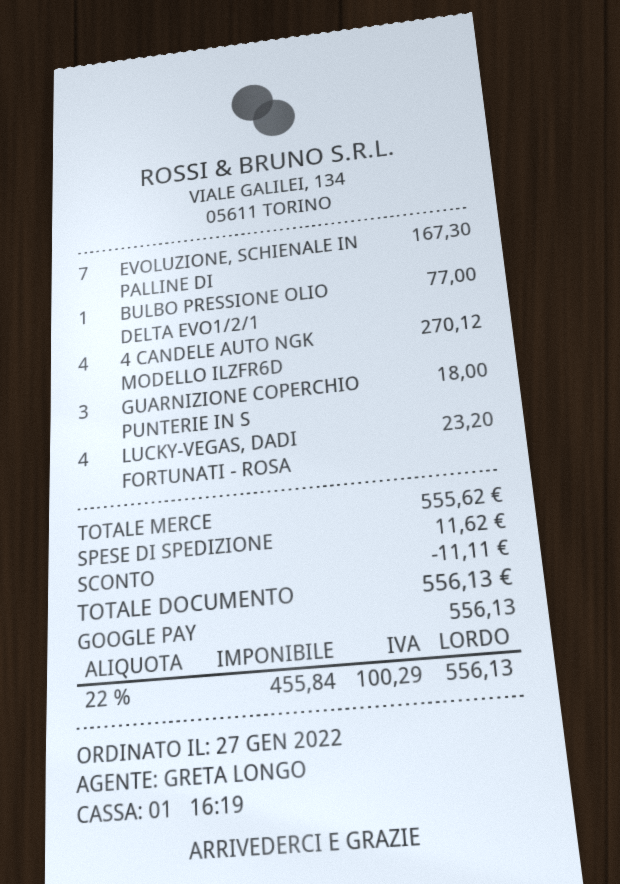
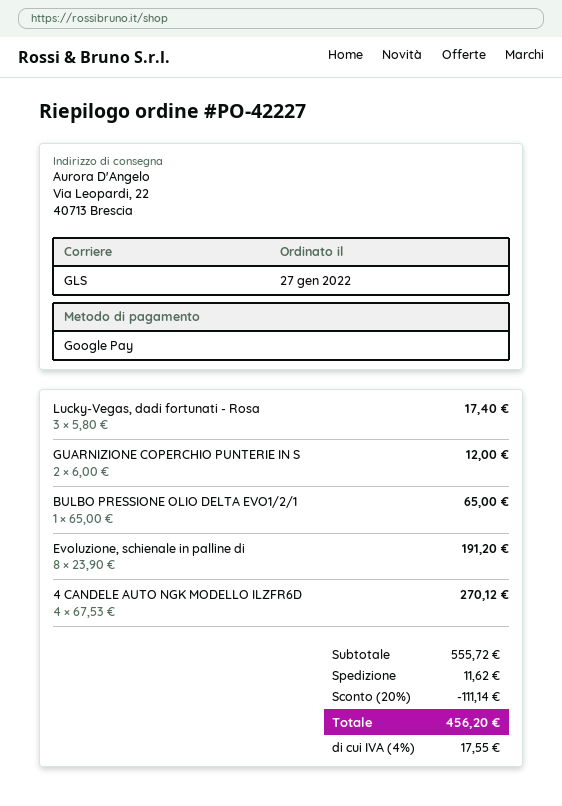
EVOLUZIONE, SCHIENALE IN PALLINE DI: 7 for 167.30 -> 8 for 191.20
BULBO PRESSIONE OLIO DELTA EVO1/2/1: 1 for 77.00 -> 1 for 65.00
GUARNIZIONE COPERCHIO PUNTERIE IN S: 3 for 18.00 -> 2 for 12.00
LUCKY-VEGAS, DADI FORTUNATI - ROSA: 4 for 23.20 -> 3 for 17.40
subtotal: 555.62 -> 555.72
discount: 11.11 -> 111.14
tax: 22% = 100.29 -> 4% = 17.55
total: 556.13 -> 456.20

